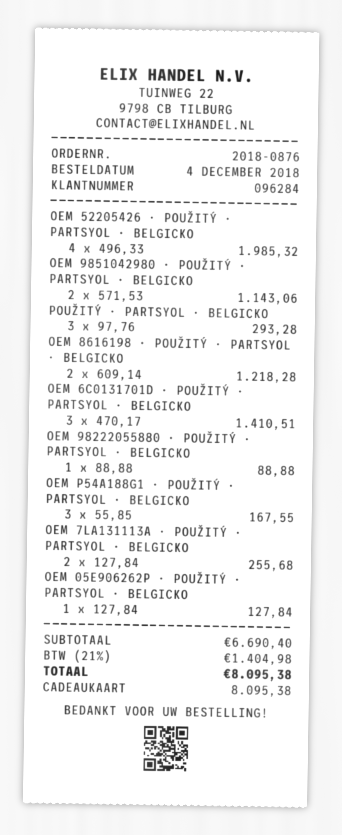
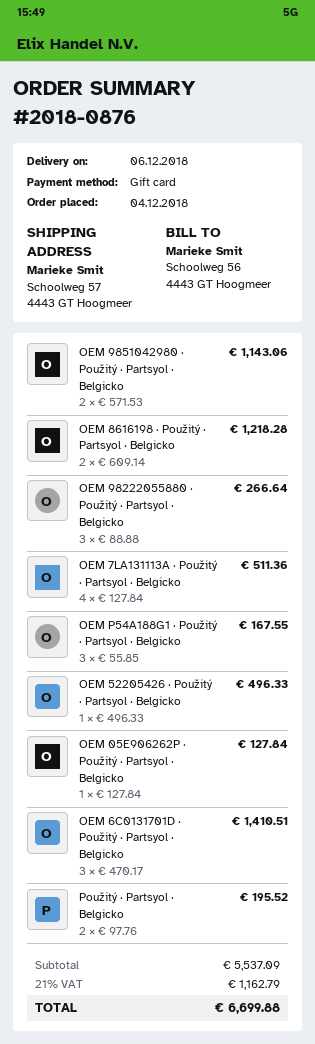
OEM 52205426 · POUŽITÝ · PARTSYOL · BELGICKO: 4 x 496.33 = 1985.32 -> 1 x 496.33 = 496.33
POUŽITÝ · PARTSYOL · BELGICKO: 3 x 97.76 = 293.28 -> 2 x 97.76 = 195.52
OEM 98222055880 · POUŽITÝ · PARTSYOL · BELGICKO: 1 x 88.88 = 88.88 -> 3 x 88.88 = 266.64
OEM 7LA131113A · POUŽITÝ · PARTSYOL · BELGICKO: 2 x 127.84 = 255.68 -> 4 x 127.84 = 511.36
subtotal: 6690.40 -> 5537.09
tax: 21% = 1404.98 -> 21% = 1162.79
total: 8095.38 -> 6699.88

